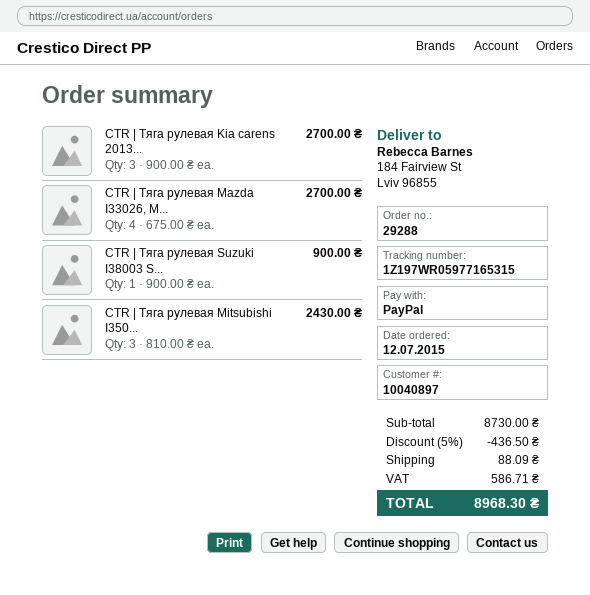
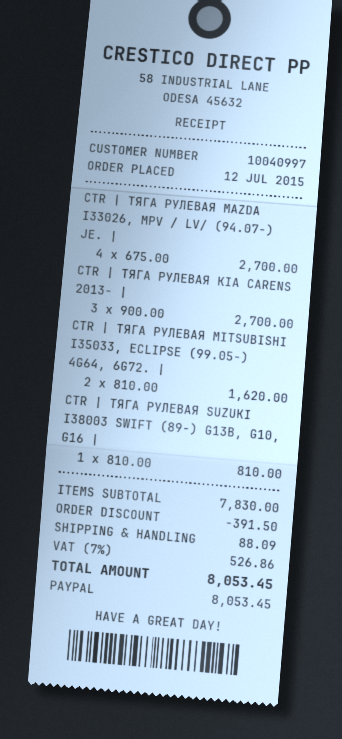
customer number: 10040897 -> 10040997
CTR | Тяга рулевая Suzuki I38003 S...: 1 x 900.00 = 900.00 -> 1 x 810.00 = 810.00
CTR | Тяга рулевая Mitsubishi I350...: 3 x 810.00 = 2430.00 -> 2 x 810.00 = 1620.00
subtotal: 8730.00 -> 7830.00
discount: 436.50 -> 391.50
tax: 586.71 -> 526.86
total: 8968.30 -> 8053.45

